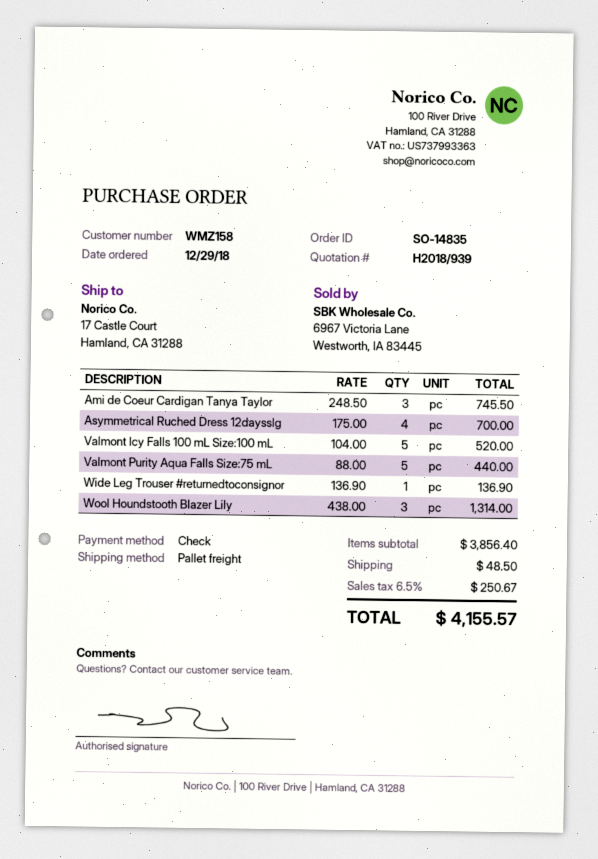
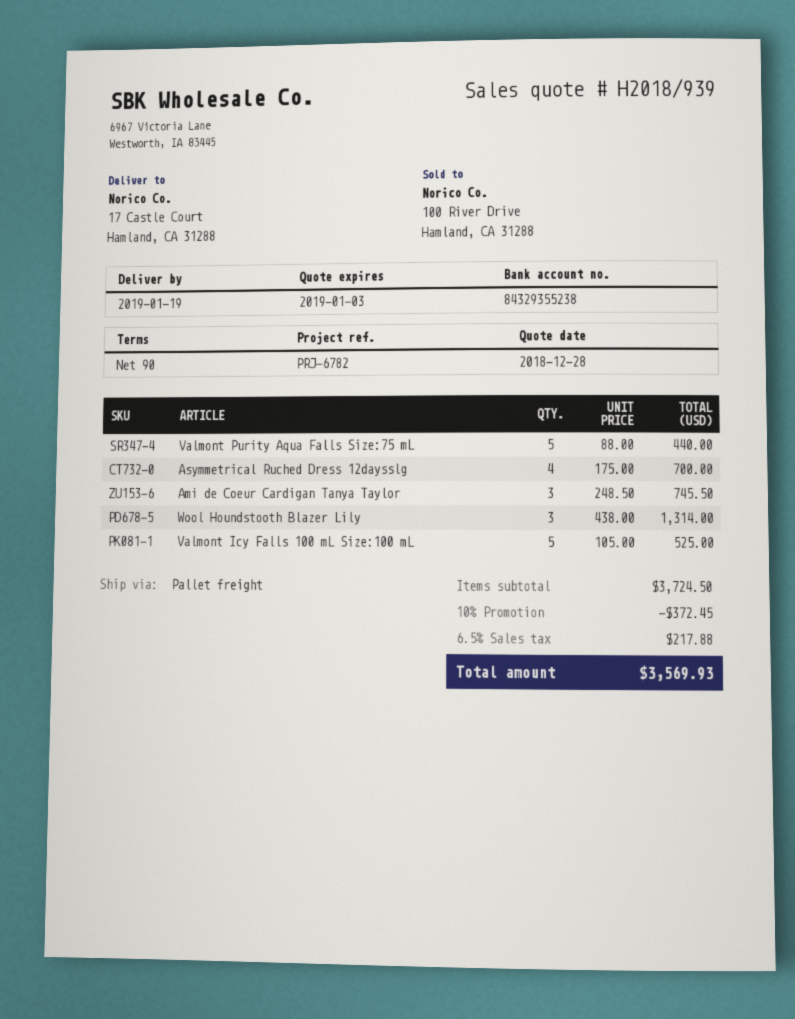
Valmont Icy Falls 100 mL Size:100 mL: 5 x 104.00 = 520.00 -> 5 x 105.00 = 525.00
Wide Leg Trouser #returnedtoconsignor: 1 x 136.90 = 136.90 -> none
subtotal: 3856.40 -> 3724.50
discount: none -> 10% = 372.45
shipping: 48.50 -> none
tax: 6.5% = 250.67 -> 6.5% = 217.88
total: 4155.57 -> 3569.93

